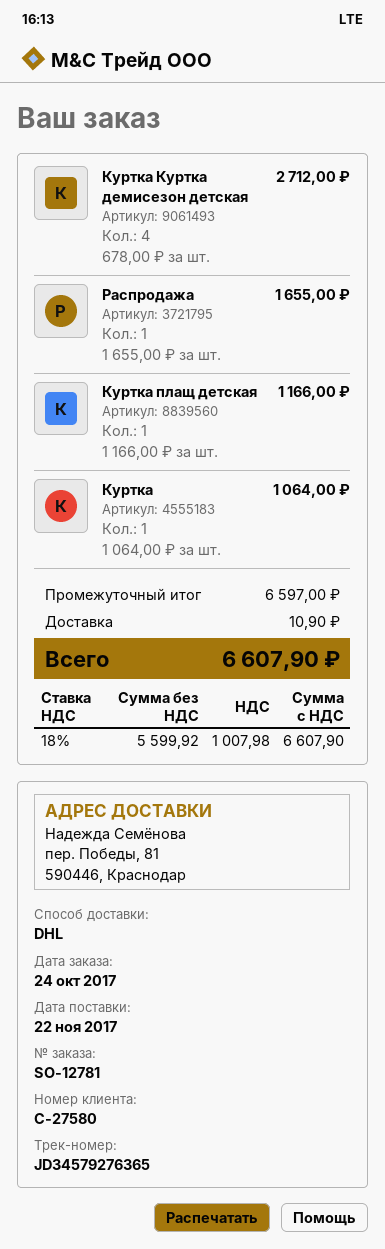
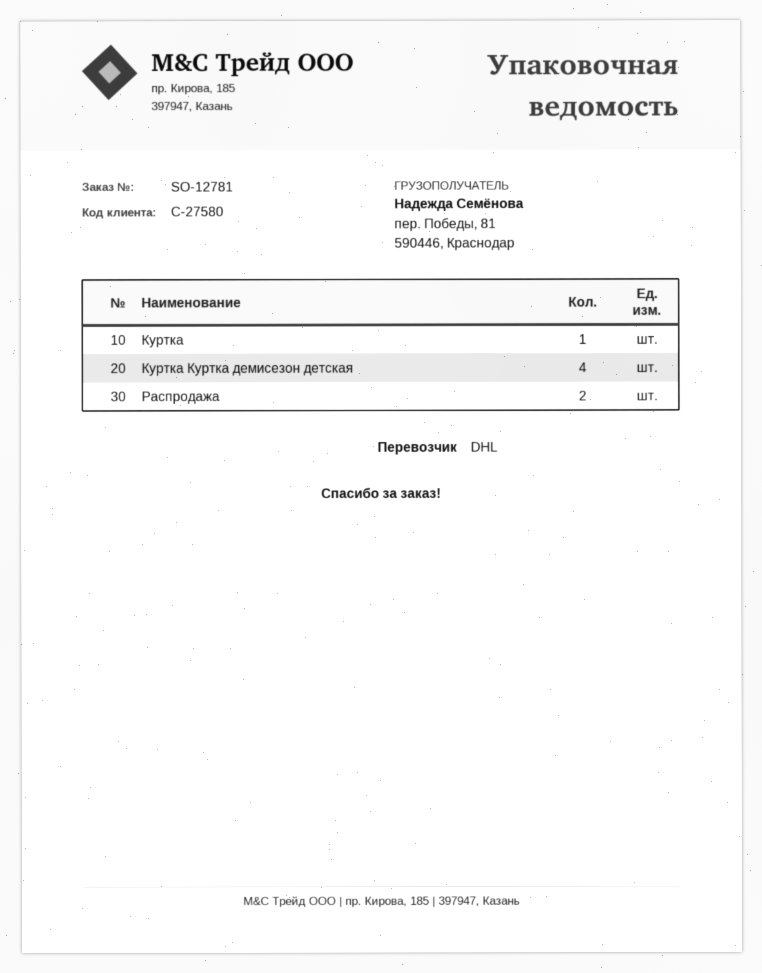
Распродажа: 1 -> 2
Куртка плащ детская: 1 -> none

